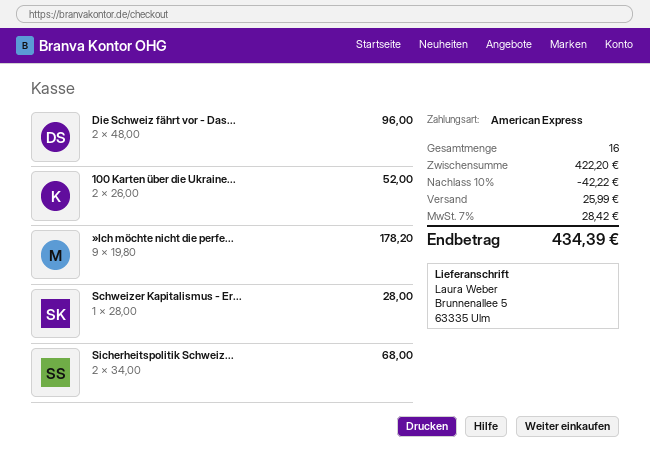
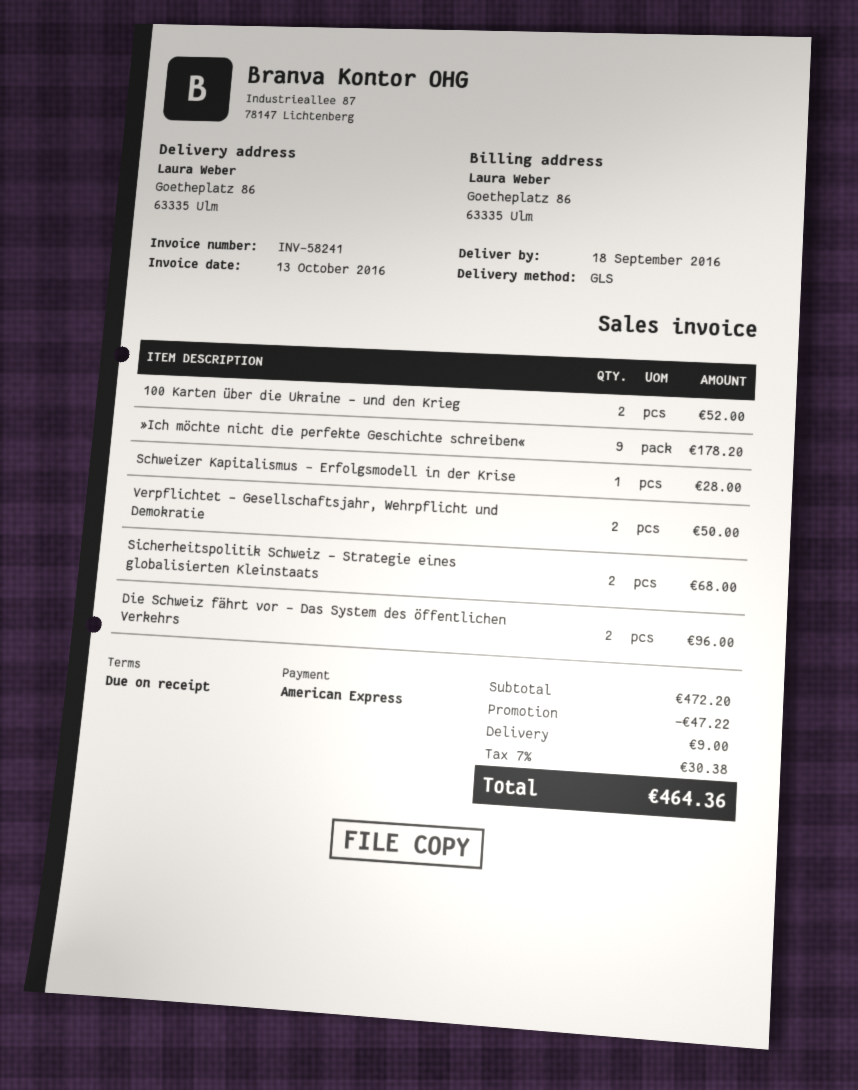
ship to: Brunnenallee 5, 63335 Ulm -> Goetheplatz 86, 63335 Ulm
Verpflichtet - Gesellschaftsjahr, Wehrpflicht und Demokratie: none -> 2 for 50.00
subtotal: 422.20 -> 472.20
discount: 42.22 -> 47.22
shipping: 25.99 -> 9.00
tax: 7% = 28.42 -> 7% = 30.38
total: 434.39 -> 464.36

